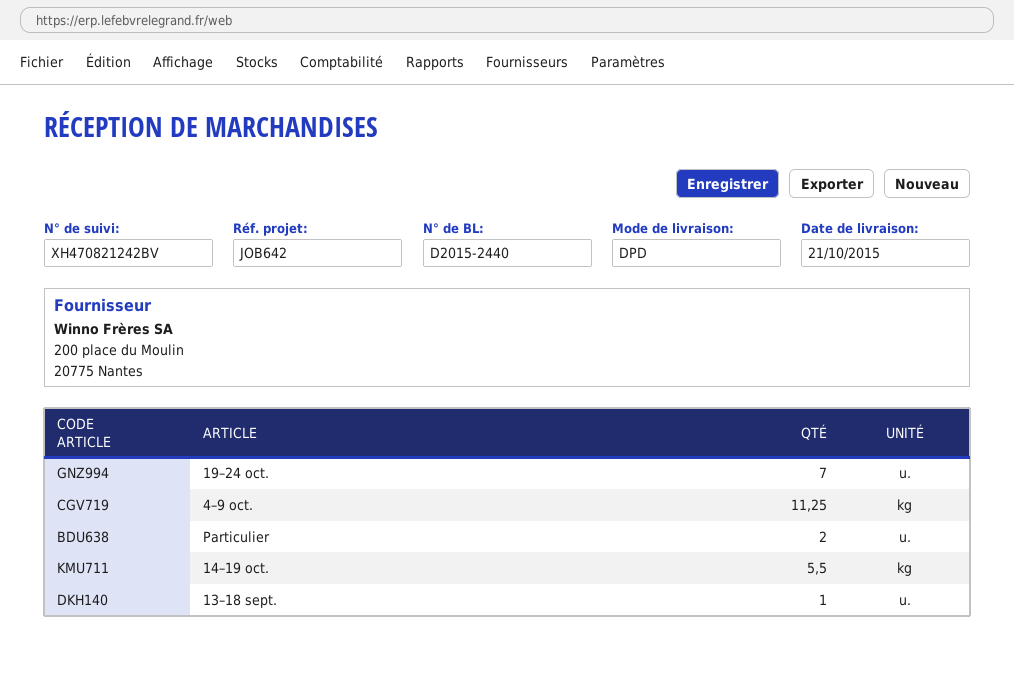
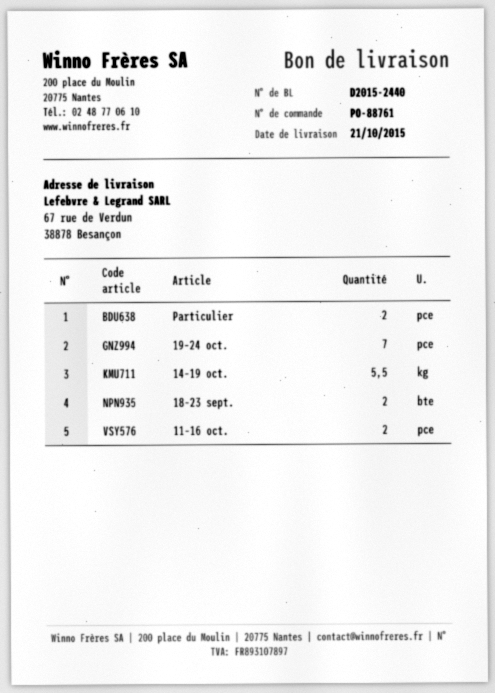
4–9 oct.: 11.25 -> none
13–18 sept.: 1 -> none
18–23 sept.: none -> 2
11–16 oct.: none -> 2

